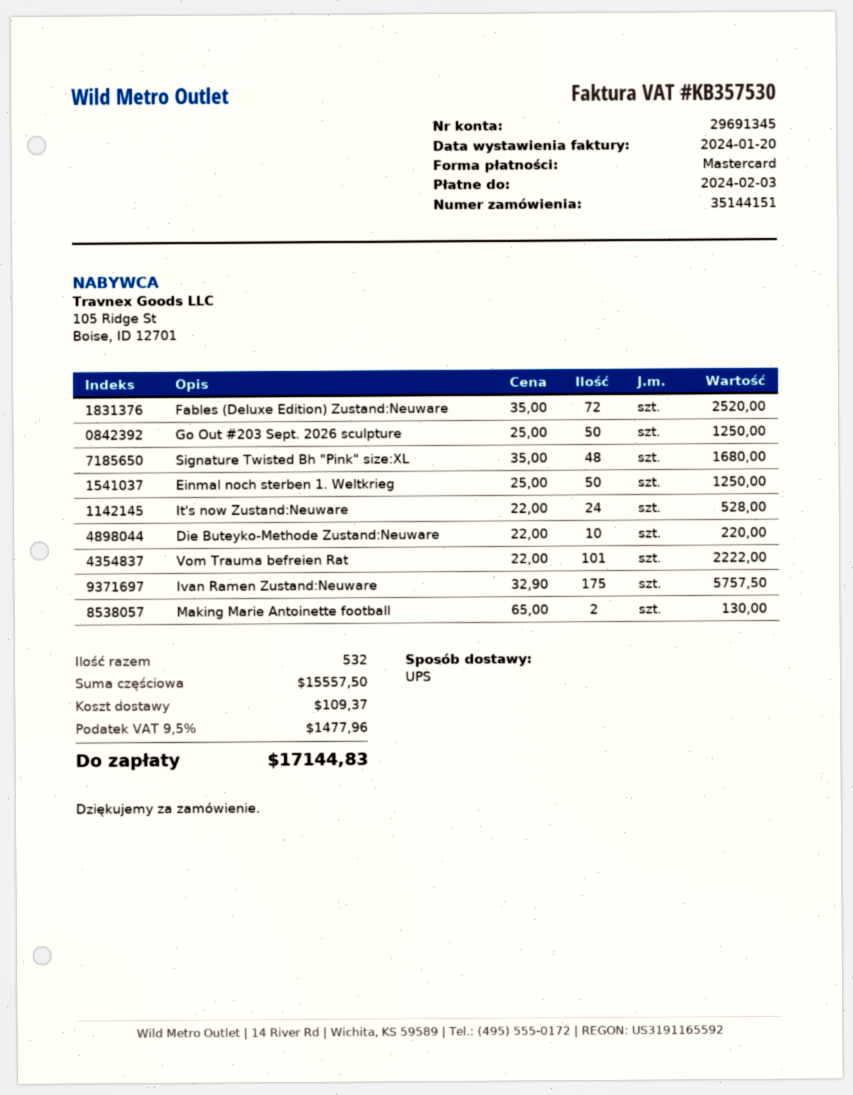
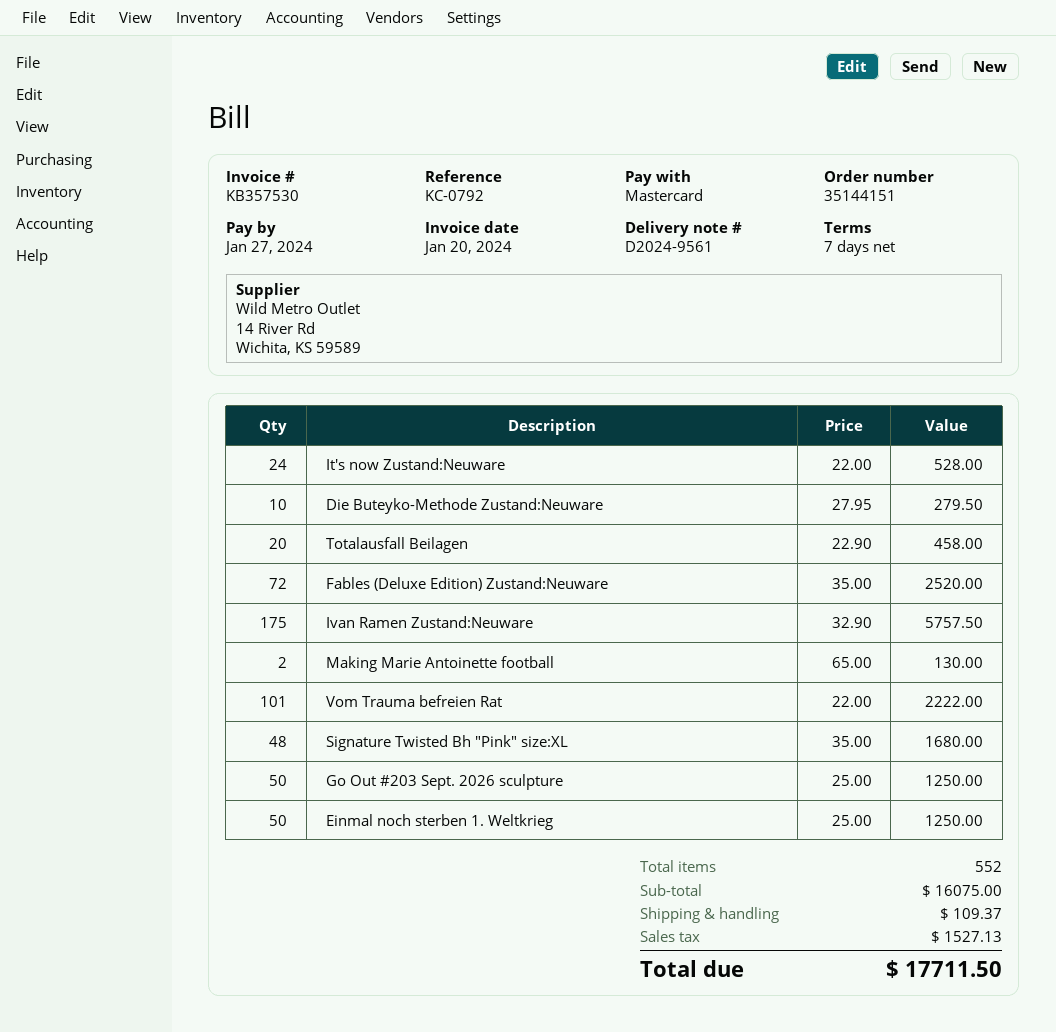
due date: 2024-02-03 -> 2024-01-27
Die Buteyko-Methode Zustand:Neuware: 10 x 22.00 = 220.00 -> 10 x 27.95 = 279.50
Totalausfall Beilagen: none -> 20 x 22.90 = 458.00
total quantity: 532 -> 552
subtotal: 15557.50 -> 16075.00
tax: 1477.96 -> 1527.13
total: 17144.83 -> 17711.50

